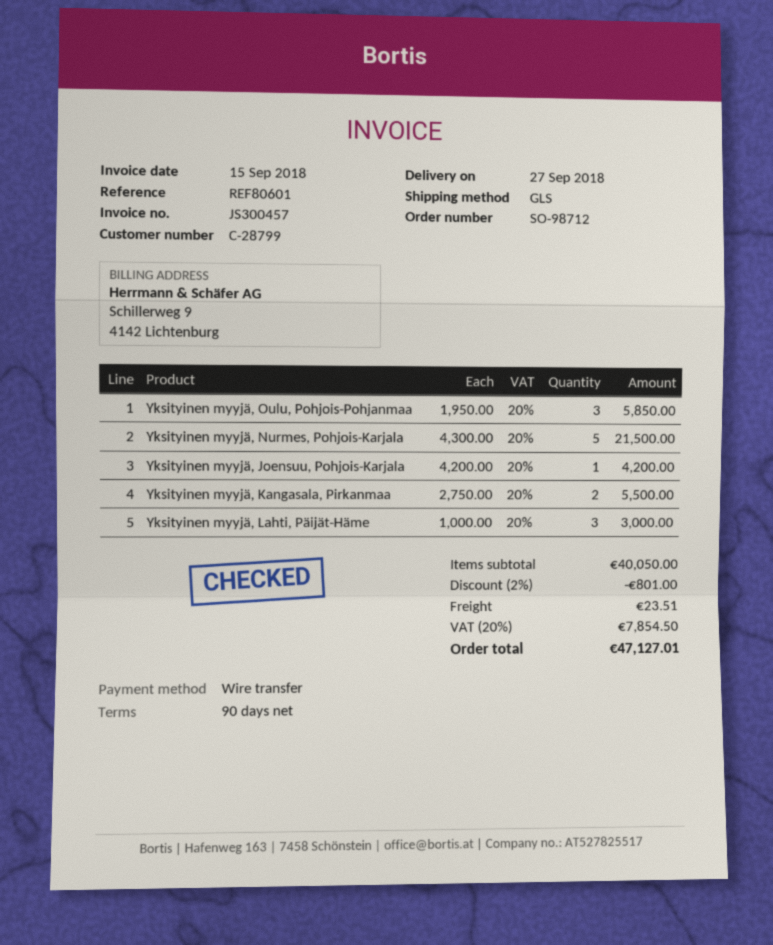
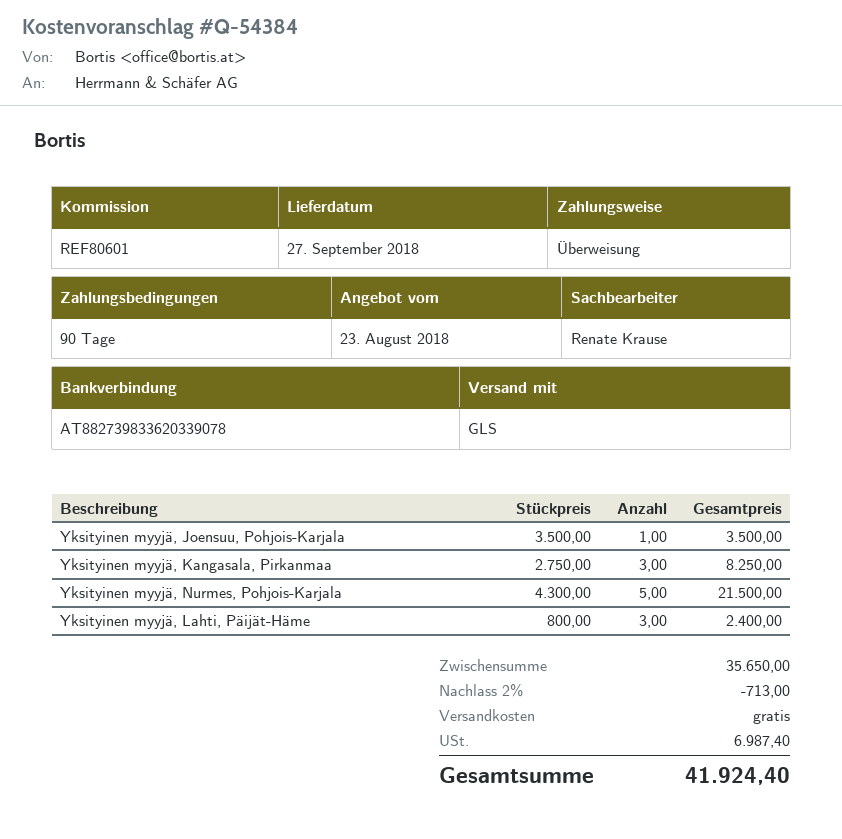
Yksityinen myyjä, Oulu, Pohjois-Pohjanmaa: 3 x 1950.00 = 5850.00 -> none
Yksityinen myyjä, Joensuu, Pohjois-Karjala: 1 x 4200.00 = 4200.00 -> 1 x 3500.00 = 3500.00
Yksityinen myyjä, Kangasala, Pirkanmaa: 2 x 2750.00 = 5500.00 -> 3 x 2750.00 = 8250.00
Yksityinen myyjä, Lahti, Päijät-Häme: 3 x 1000.00 = 3000.00 -> 3 x 800.00 = 2400.00
subtotal: 40050.00 -> 35650.00
discount: 2% = 801.00 -> 2% = 713.00
shipping: 23.51 -> 0.00
tax: 7854.50 -> 6987.40
total: 47127.01 -> 41924.40

